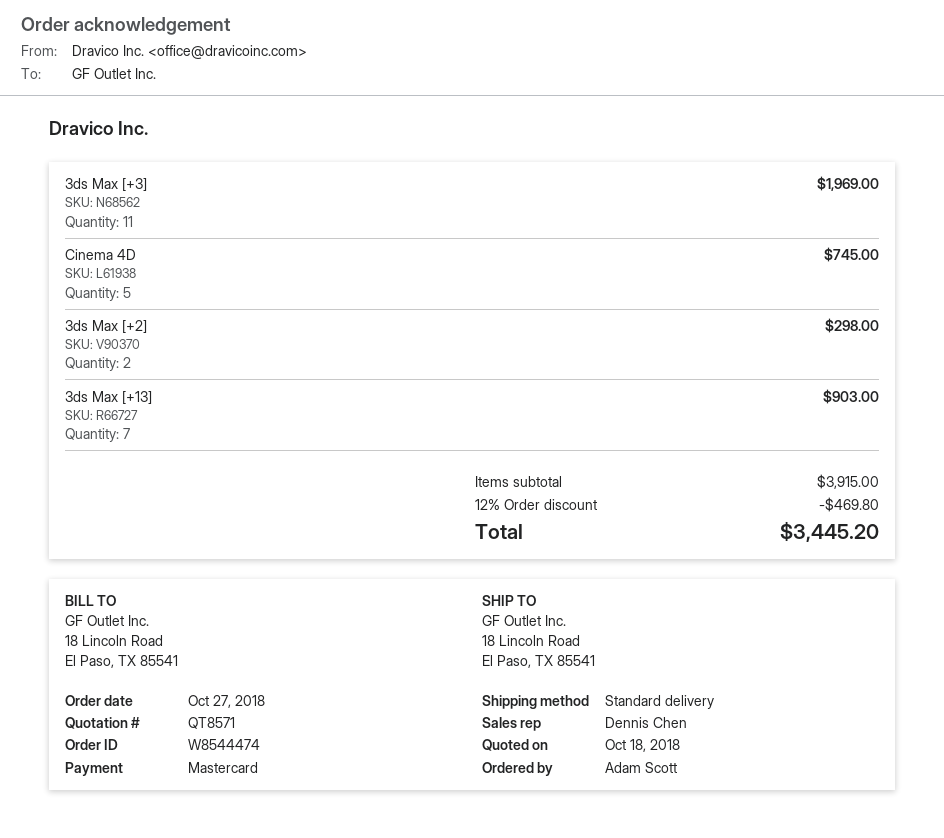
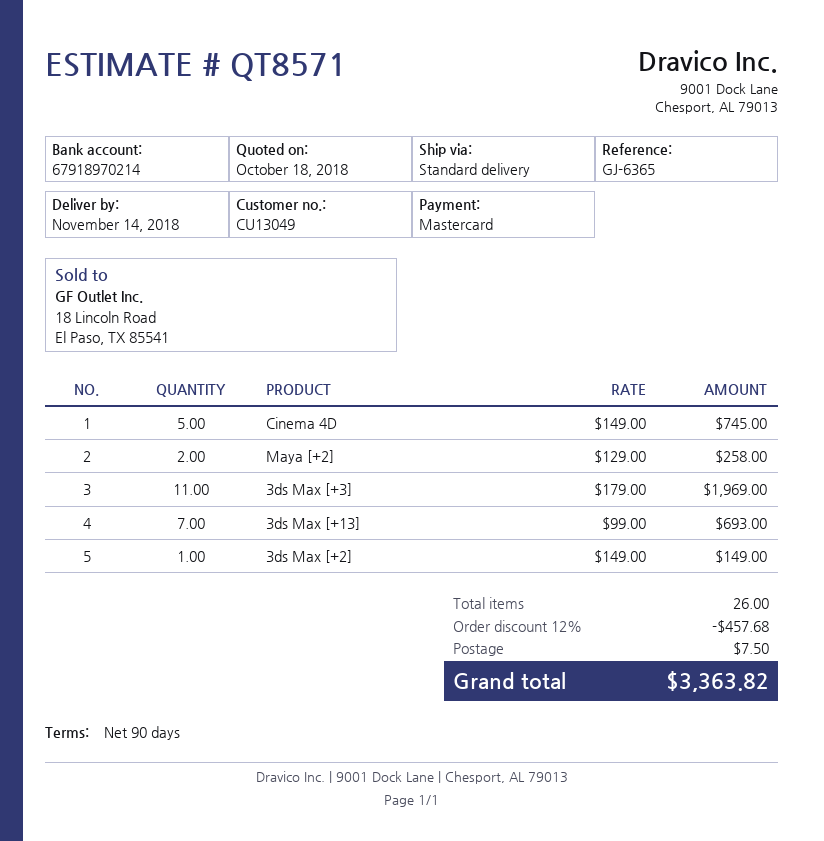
3ds Max [+2]: 2 for 298.00 -> 1 for 149.00
3ds Max [+13]: 7 for 903.00 -> 7 for 693.00
Maya [+2]: none -> 2 for 258.00
discount: 12% = 469.80 -> 12% = 457.68
shipping: none -> 7.50
total: 3445.20 -> 3363.82

